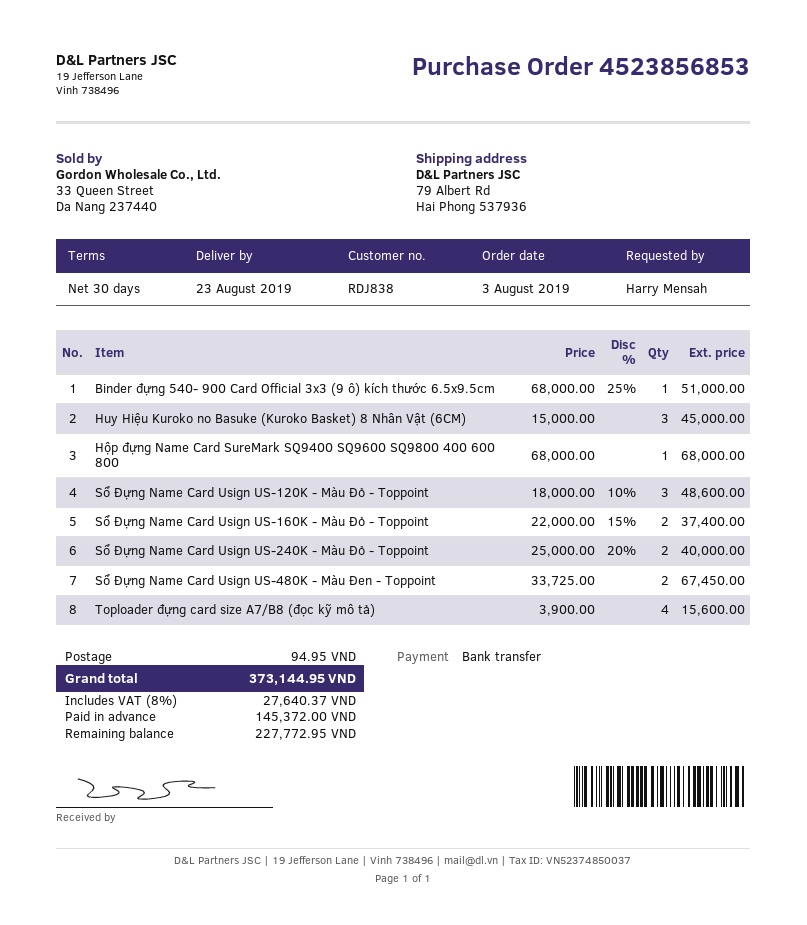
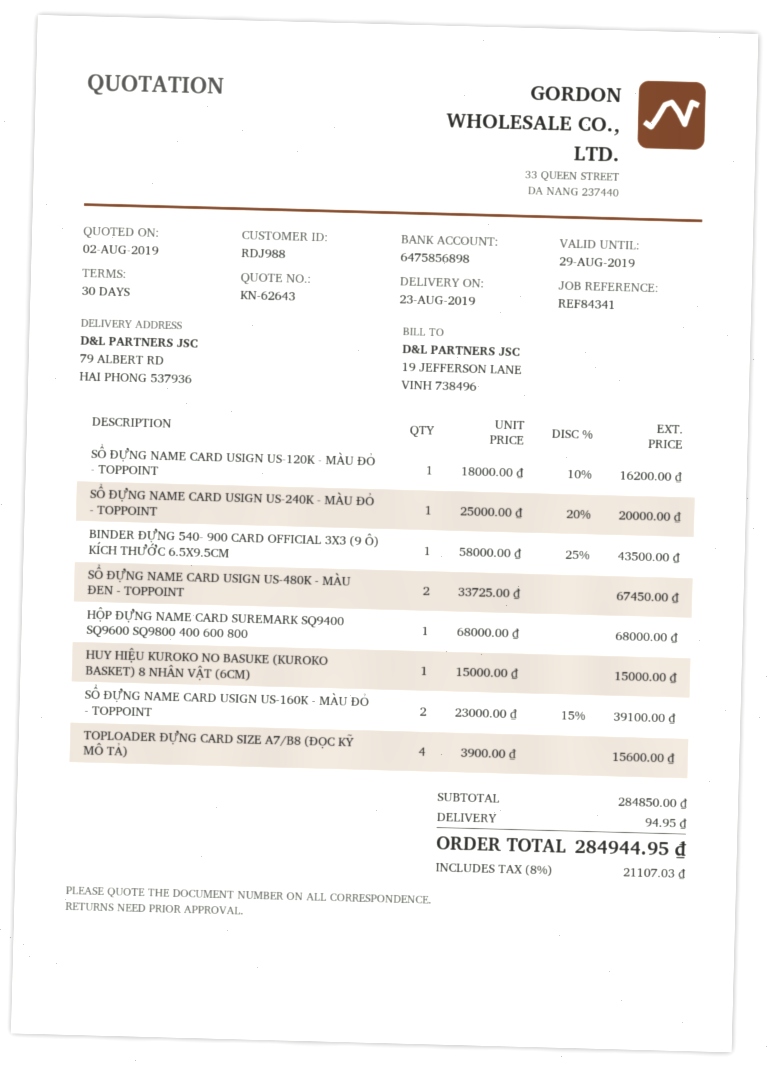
customer number: RDJ838 -> RDJ988
Binder đựng 540- 900 Card Official 3x3 (9 ô) kích thước 6.5x9.5cm: 1 x 68000.00 - 25% = 51000.00 -> 1 x 58000.00 - 25% = 43500.00
Huy Hiệu Kuroko no Basuke (Kuroko Basket) 8 Nhân Vật (6CM): 3 x 15000.00 = 45000.00 -> 1 x 15000.00 = 15000.00
Sổ Đựng Name Card Usign US-120K - Màu Đỏ - Toppoint: 3 x 18000.00 - 10% = 48600.00 -> 1 x 18000.00 - 10% = 16200.00
Sổ Đựng Name Card Usign US-160K - Màu Đỏ - Toppoint: 2 x 22000.00 - 15% = 37400.00 -> 2 x 23000.00 - 15% = 39100.00
Sổ Đựng Name Card Usign US-240K - Màu Đỏ - Toppoint: 2 x 25000.00 - 20% = 40000.00 -> 1 x 25000.00 - 20% = 20000.00
tax: 8% = 27640.37 -> 8% = 21107.03
total: 373144.95 -> 284944.95

